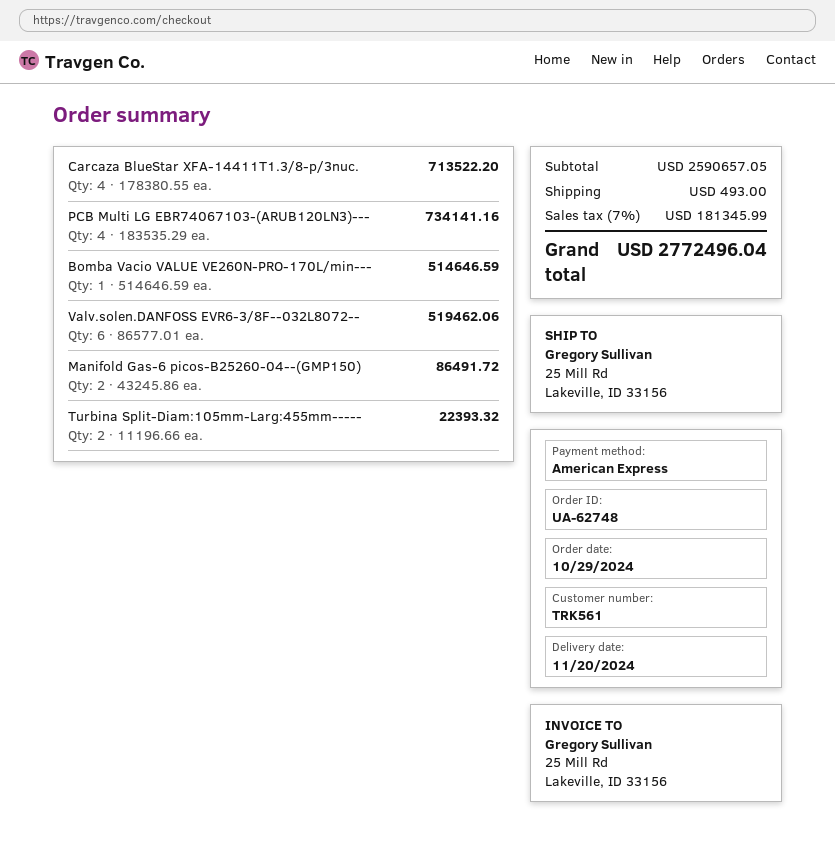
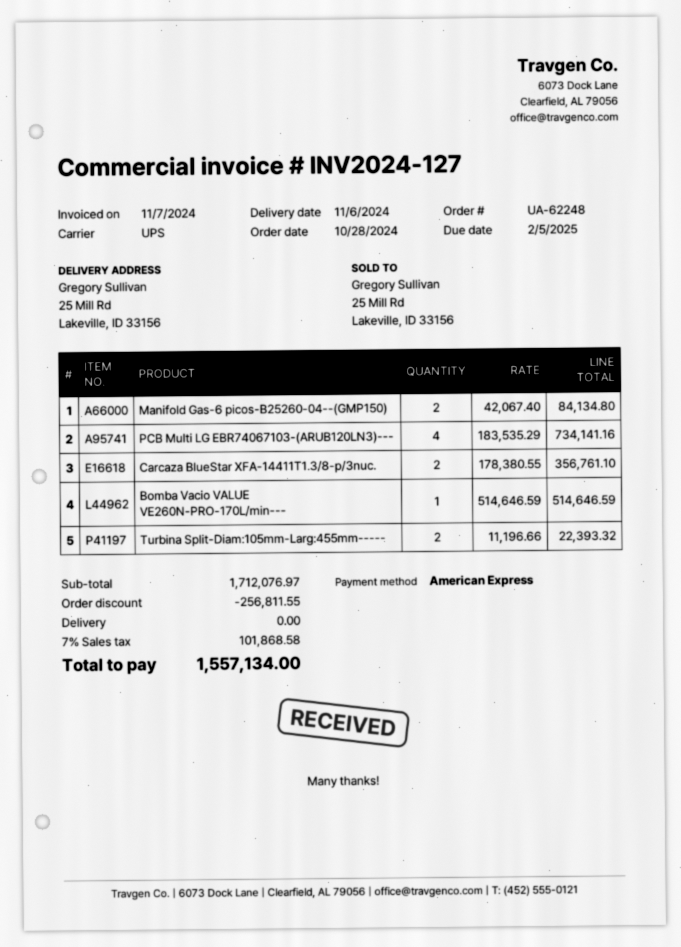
order number: UA-62748 -> UA-62248
order date: 2024-10-29 -> 2024-10-28
delivery date: 2024-11-20 -> 2024-11-06
Carcaza BlueStar XFA-14411T1.3/8-p/3nuc.: 4 x 178380.55 = 713522.20 -> 2 x 178380.55 = 356761.10
Valv.solen.DANFOSS EVR6-3/8F--032L8072--: 6 x 86577.01 = 519462.06 -> none
Manifold Gas-6 picos-B25260-04--(GMP150): 2 x 43245.86 = 86491.72 -> 2 x 42067.40 = 84134.80
subtotal: 2590657.05 -> 1712076.97
discount: none -> 256811.55
shipping: 493.00 -> 0.00
tax: 7% = 181345.99 -> 7% = 101868.58
total: 2772496.04 -> 1557134.00

